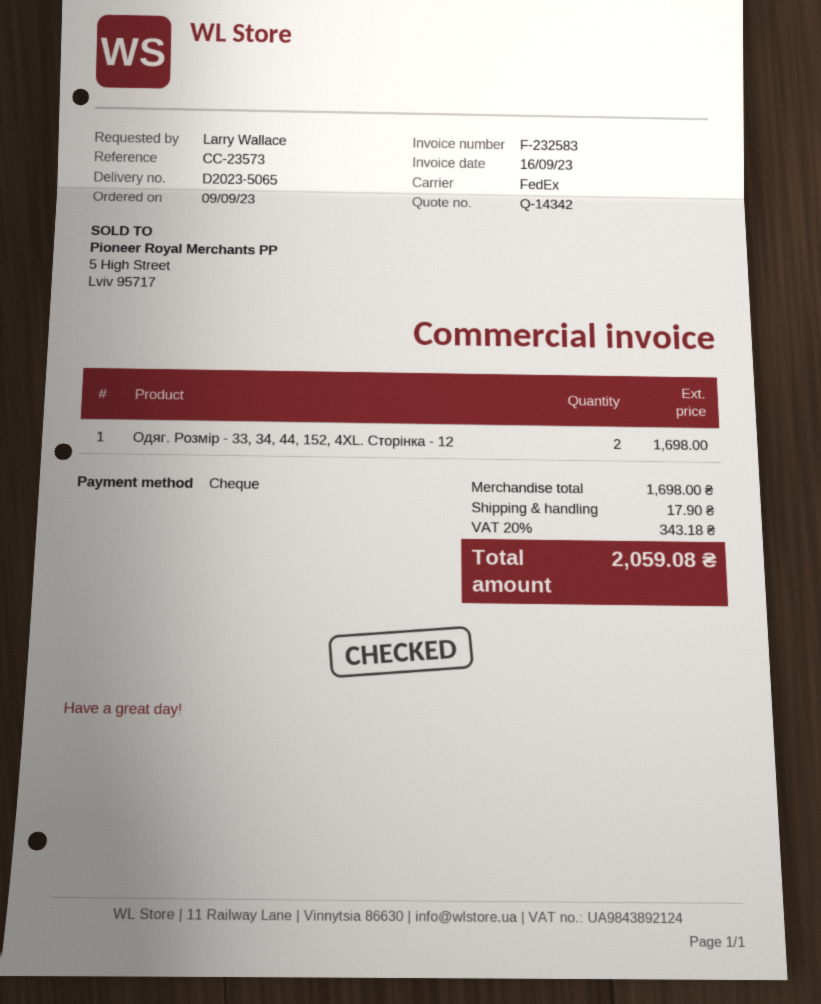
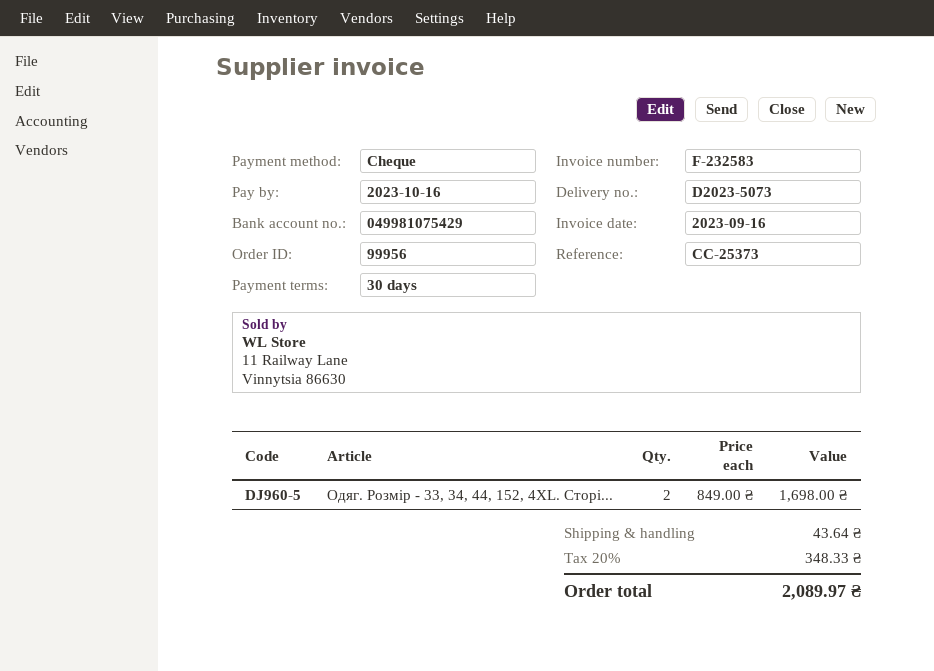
delivery note number: D2023-5065 -> D2023-5073
reference: CC-23573 -> CC-25373
shipping: 17.90 -> 43.64
tax: 20% = 343.18 -> 20% = 348.33
total: 2059.08 -> 2089.97

